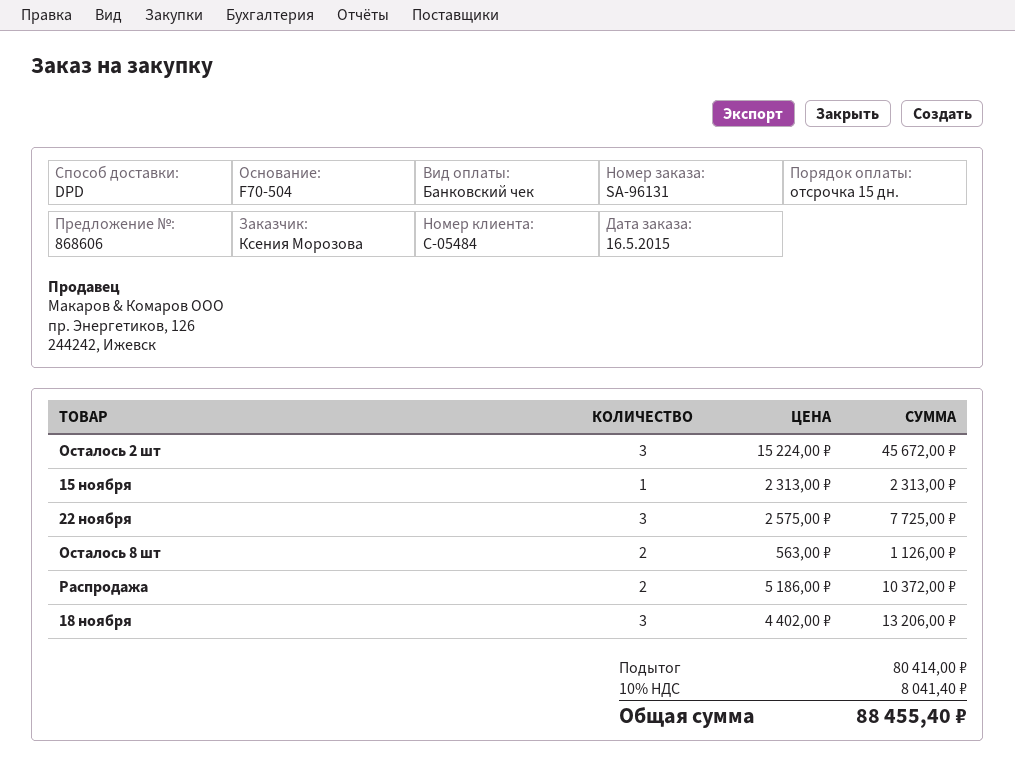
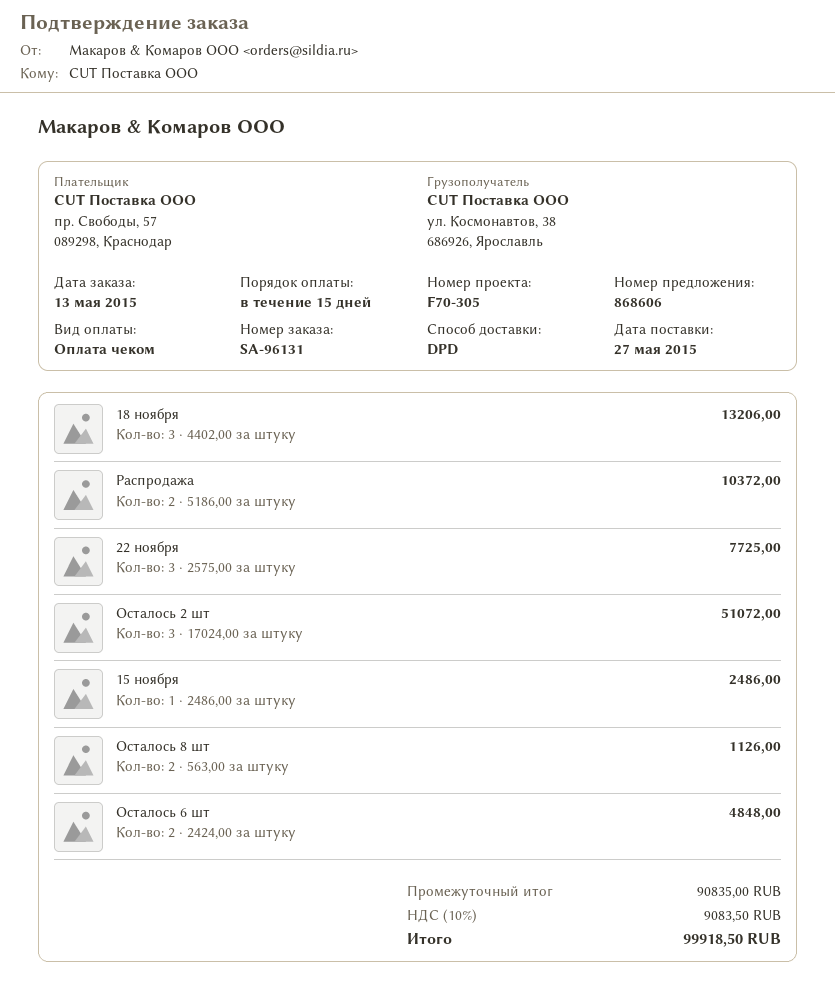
order date: 2015-05-16 -> 2015-05-13
reference: F70-504 -> F70-305
Осталось 2 шт: 3 x 15224.00 = 45672.00 -> 3 x 17024.00 = 51072.00
15 ноября: 1 x 2313.00 = 2313.00 -> 1 x 2486.00 = 2486.00
Осталось 6 шт: none -> 2 x 2424.00 = 4848.00
subtotal: 80414.00 -> 90835.00
tax: 10% = 8041.40 -> 10% = 9083.50
total: 88455.40 -> 99918.50

